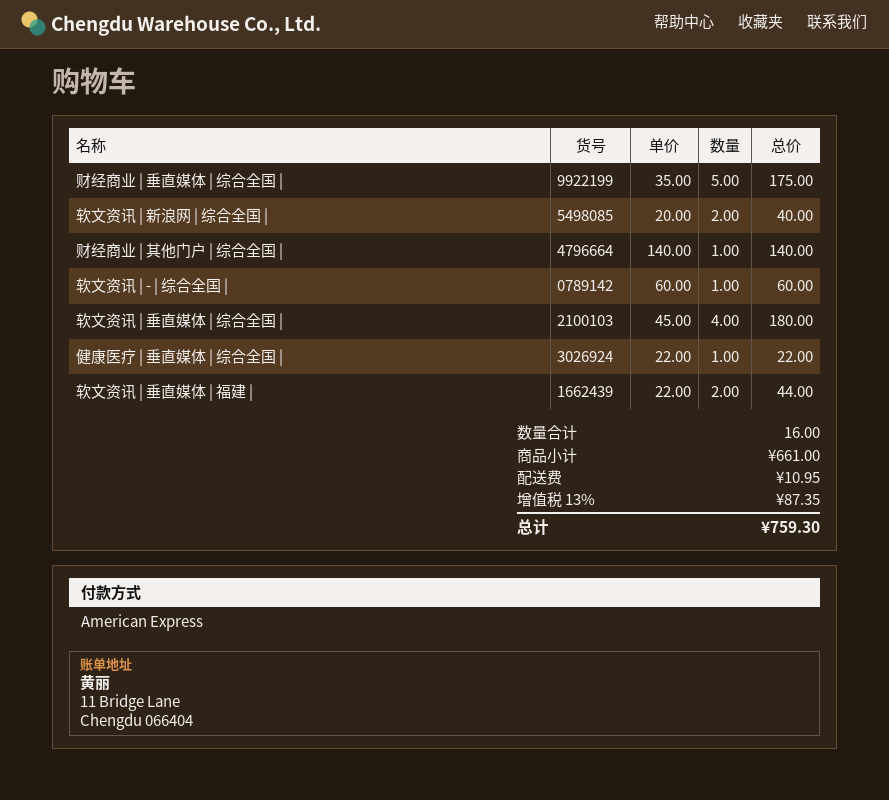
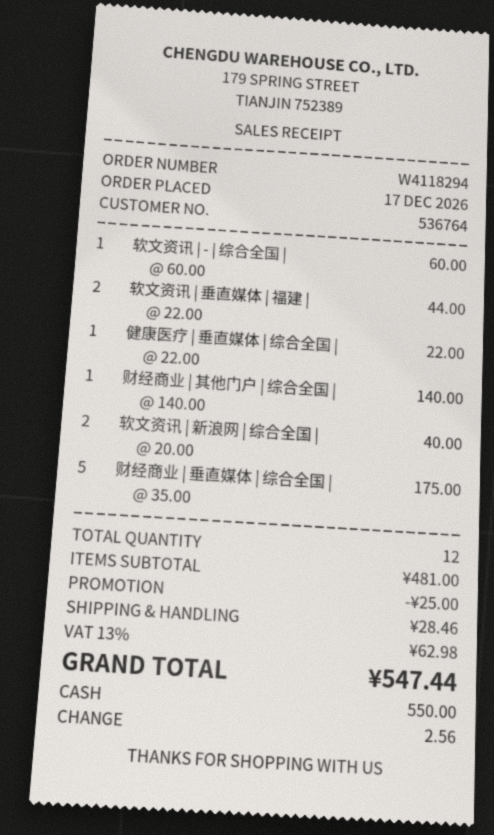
payment method: American Express -> cash
软文资讯 | 垂直媒体 | 综合全国 |: 4 x 45.00 = 180.00 -> none
total quantity: 16 -> 12
subtotal: 661.00 -> 481.00
discount: none -> 25.00
shipping: 10.95 -> 28.46
tax: 13% = 87.35 -> 13% = 62.98
total: 759.30 -> 547.44

